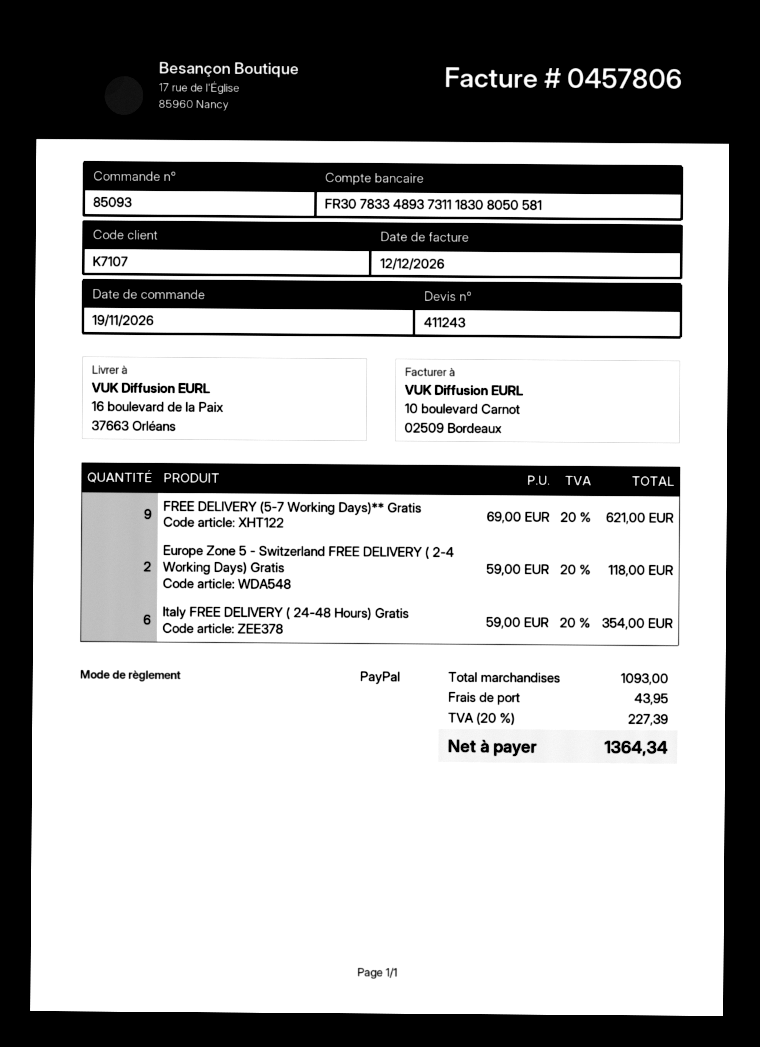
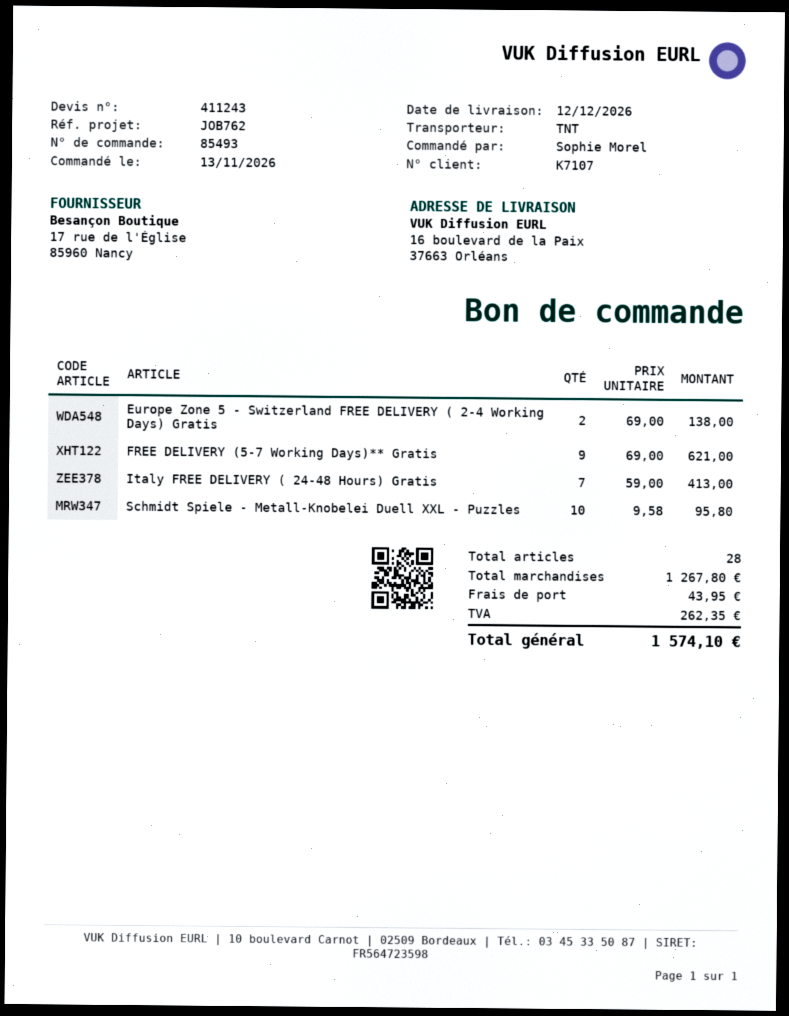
order number: 85093 -> 85493
order date: 2026-11-19 -> 2026-11-13
Europe Zone 5 - Switzerland FREE DELIVERY ( 2-4 Working Days) Gratis: 2 x 59.00 = 118.00 -> 2 x 69.00 = 138.00
Italy FREE DELIVERY ( 24-48 Hours) Gratis: 6 x 59.00 = 354.00 -> 7 x 59.00 = 413.00
Schmidt Spiele - Metall-Knobelei Duell XXL - Puzzles: none -> 10 x 9.58 = 95.80
subtotal: 1093.00 -> 1267.80
tax: 227.39 -> 262.35
total: 1364.34 -> 1574.10

